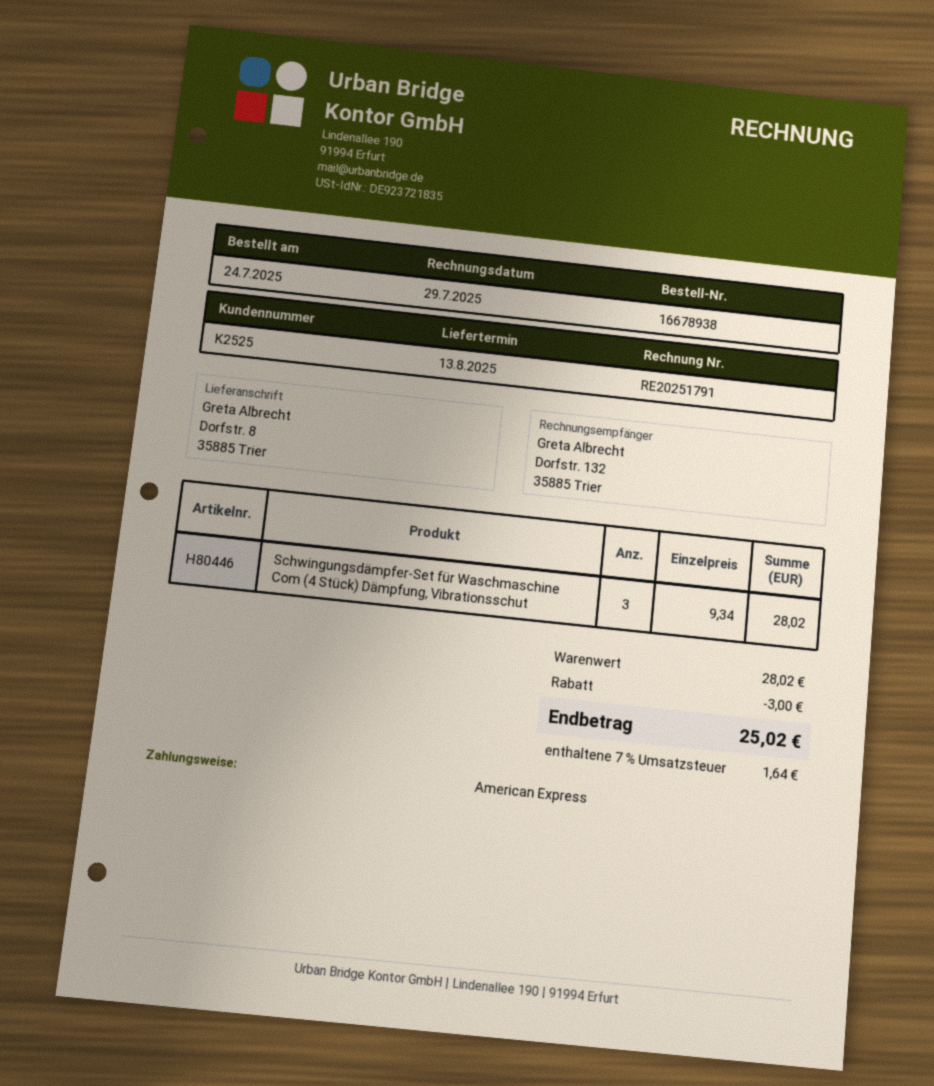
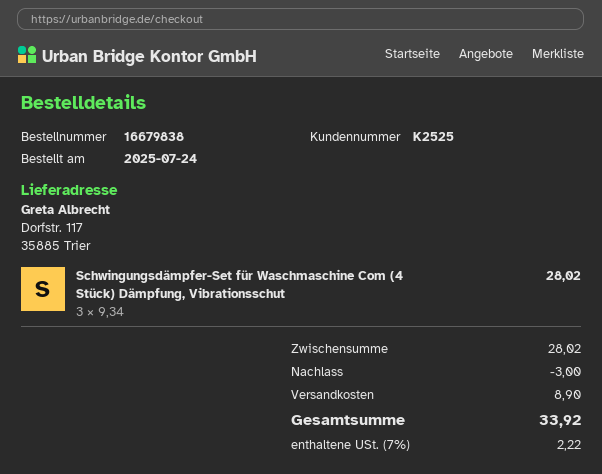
order number: 16678938 -> 16679838
ship to: Dorfstr. 8, 35885 Trier -> Dorfstr. 117, 35885 Trier
shipping: none -> 8.90
tax: 7% = 1.64 -> 7% = 2.22
total: 25.02 -> 33.92

